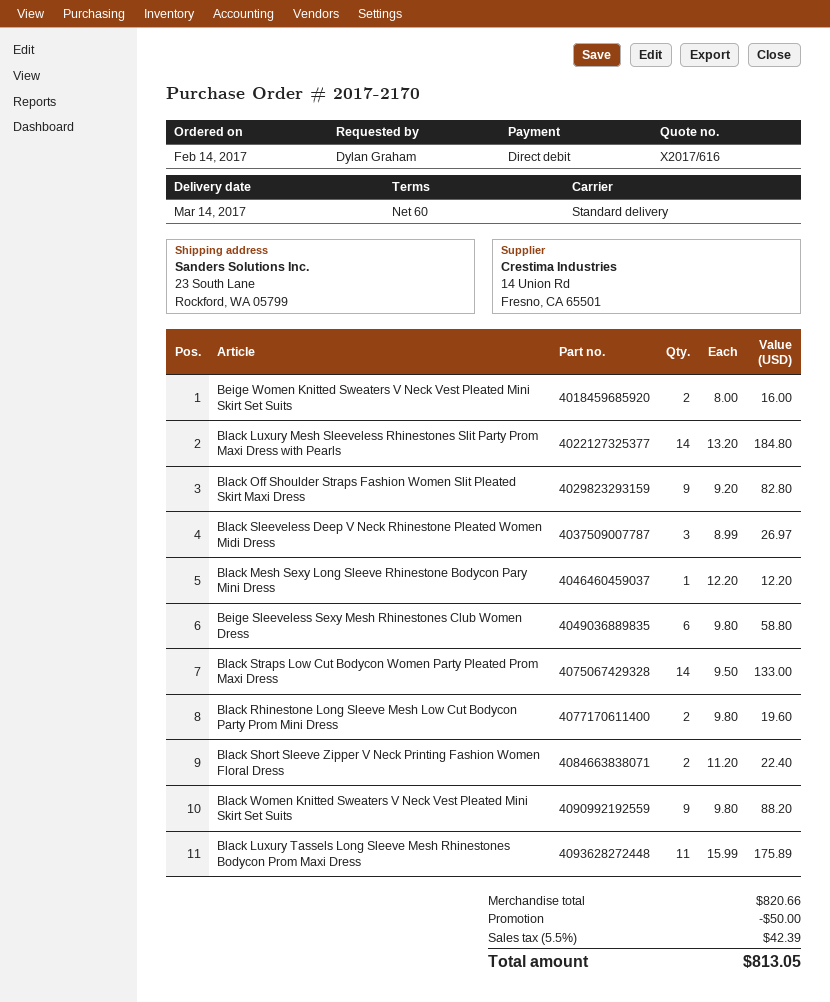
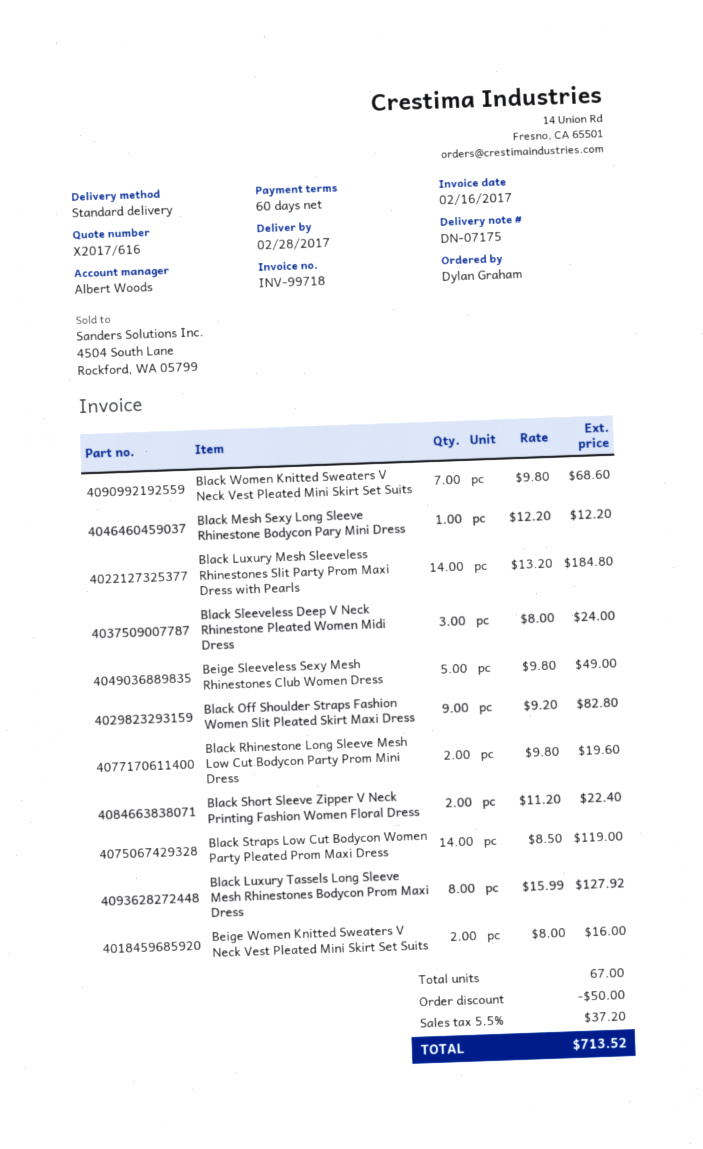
delivery date: 2017-03-14 -> 2017-02-28
Black Sleeveless Deep V Neck Rhinestone Pleated Women Midi Dress: 3 x 8.99 = 26.97 -> 3 x 8.00 = 24.00
Beige Sleeveless Sexy Mesh Rhinestones Club Women Dress: 6 x 9.80 = 58.80 -> 5 x 9.80 = 49.00
Black Straps Low Cut Bodycon Women Party Pleated Prom Maxi Dress: 14 x 9.50 = 133.00 -> 14 x 8.50 = 119.00
Black Women Knitted Sweaters V Neck Vest Pleated Mini Skirt Set Suits: 9 x 9.80 = 88.20 -> 7 x 9.80 = 68.60
Black Luxury Tassels Long Sleeve Mesh Rhinestones Bodycon Prom Maxi Dress: 11 x 15.99 = 175.89 -> 8 x 15.99 = 127.92
tax: 5.5% = 42.39 -> 5.5% = 37.20
total: 813.05 -> 713.52

